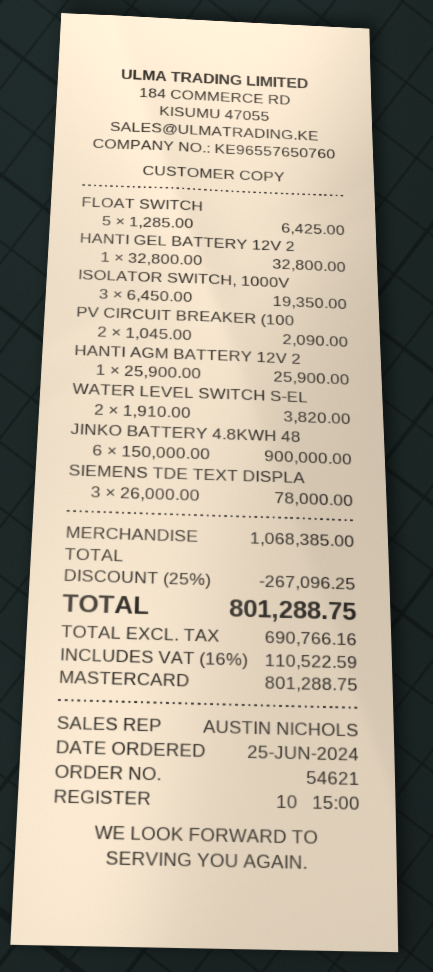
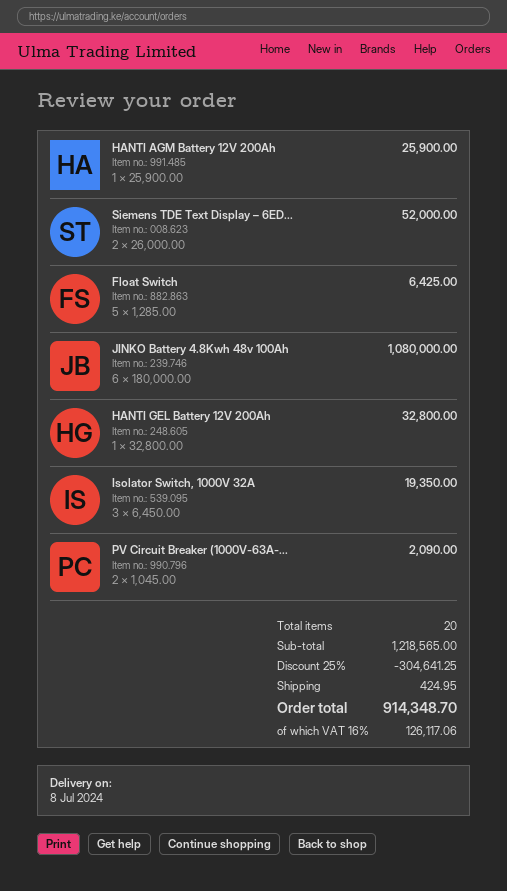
WATER LEVEL SWITCH S-EL: 2 x 1910.00 = 3820.00 -> none
JINKO BATTERY 4.8KWH 48: 6 x 150000.00 = 900000.00 -> 6 x 180000.00 = 1080000.00
SIEMENS TDE TEXT DISPLA: 3 x 26000.00 = 78000.00 -> 2 x 26000.00 = 52000.00
subtotal: 1068385.00 -> 1218565.00
discount: 25% = 267096.25 -> 25% = 304641.25
shipping: none -> 424.95
tax: 16% = 110522.59 -> 16% = 126117.06
total: 801288.75 -> 914348.70

